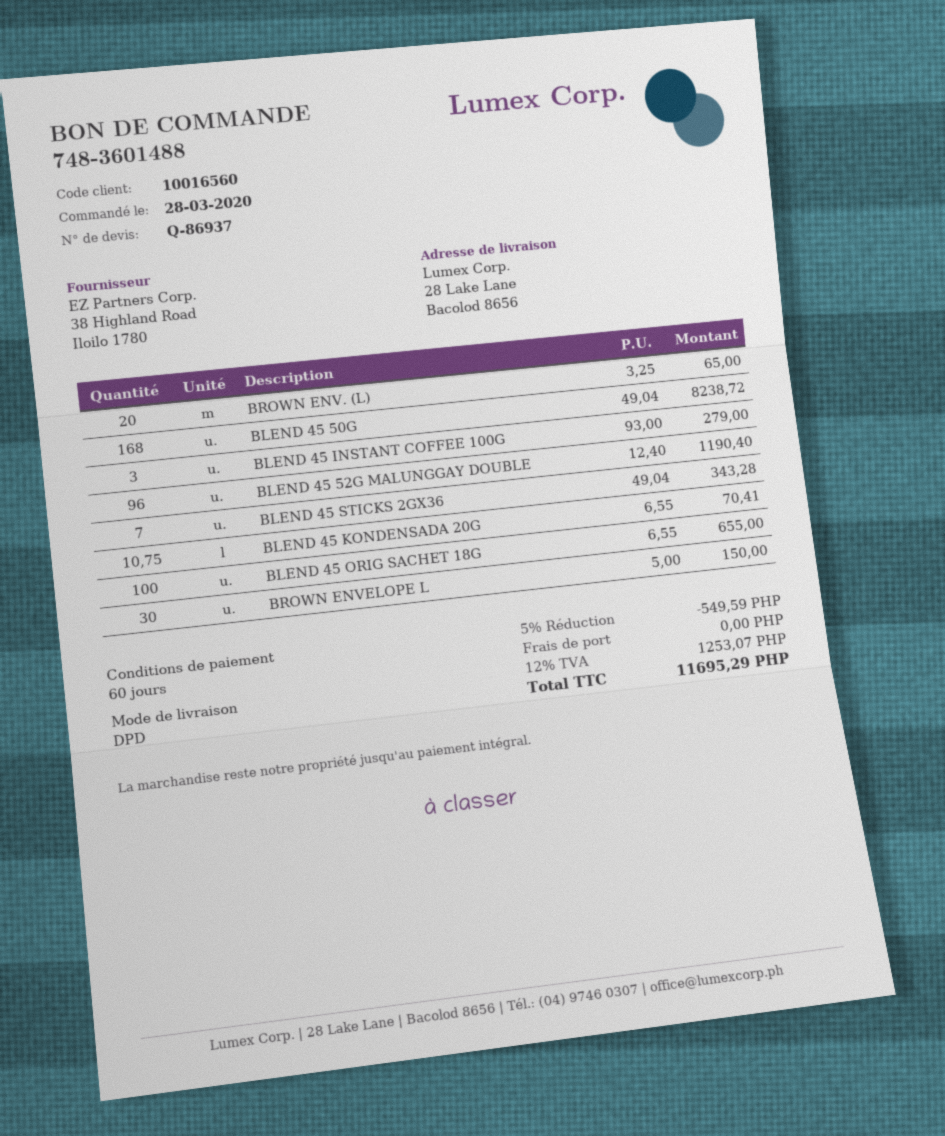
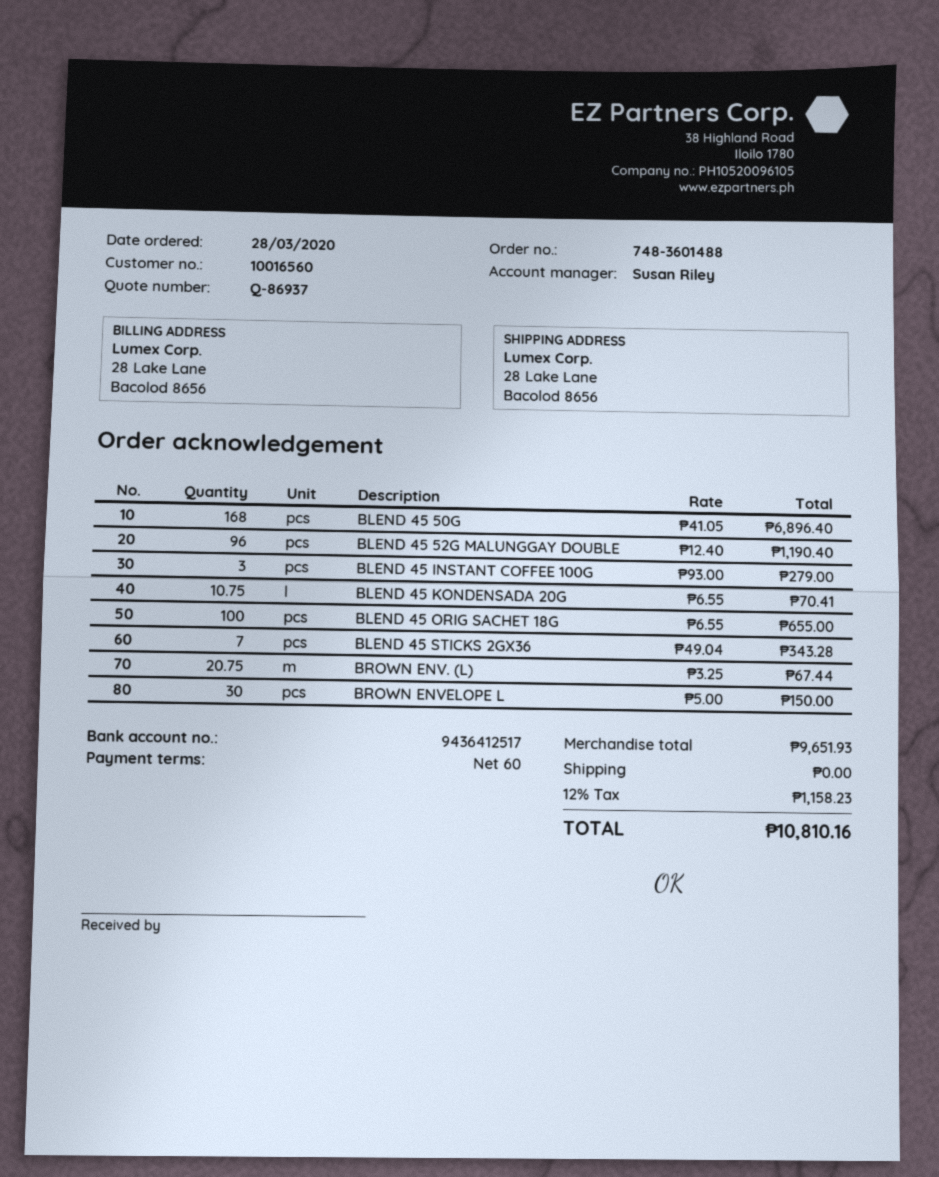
BROWN ENV. (L): 20 x 3.25 = 65.00 -> 20.75 x 3.25 = 67.44
BLEND 45 50G: 168 x 49.04 = 8238.72 -> 168 x 41.05 = 6896.40
discount: 5% = 549.59 -> none
tax: 12% = 1253.07 -> 12% = 1158.23
total: 11695.29 -> 10810.16

